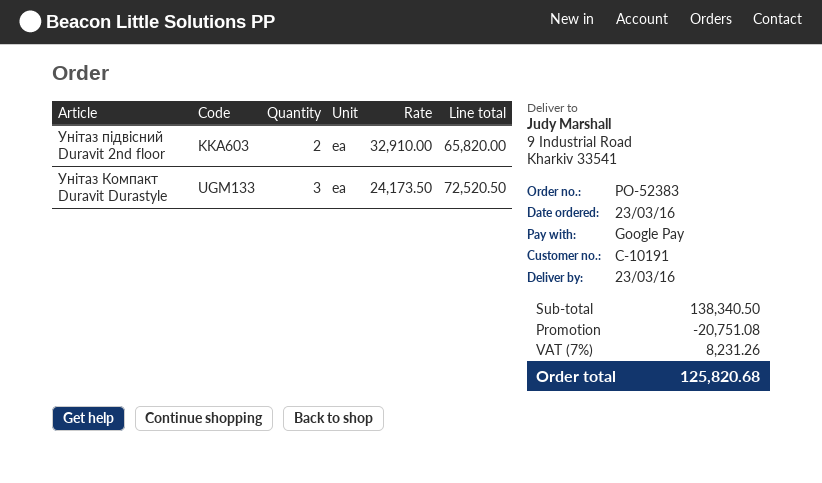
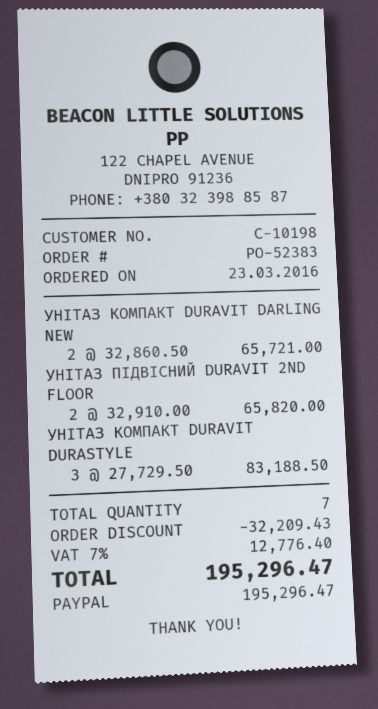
customer number: C-10191 -> C-10198
payment method: Google Pay -> PayPal
Унітаз Компакт Duravit Durastyle: 3 x 24173.50 = 72520.50 -> 3 x 27729.50 = 83188.50
УНІТАЗ КОМПАКТ DURAVIT DARLING NEW: none -> 2 x 32860.50 = 65721.00
discount: 20751.08 -> 32209.43
tax: 7% = 8231.26 -> 7% = 12776.40
total: 125820.68 -> 195296.47

